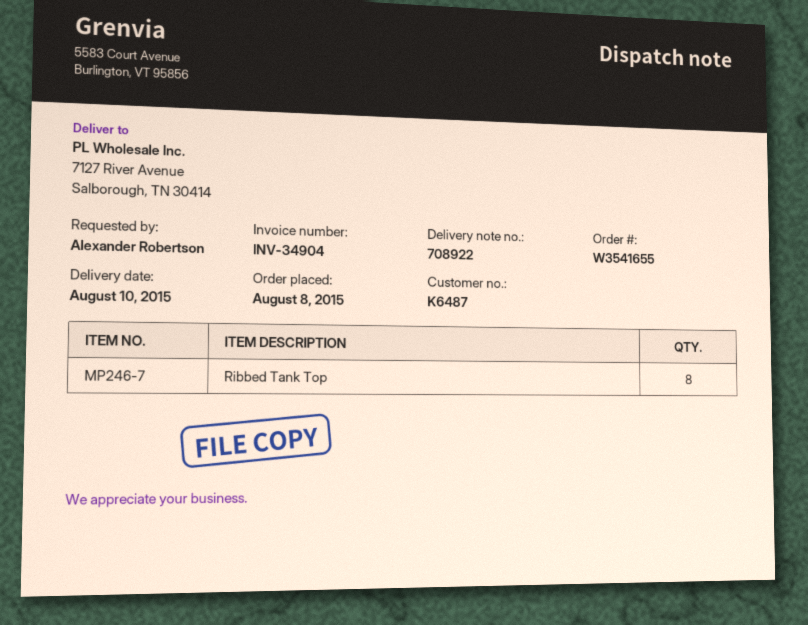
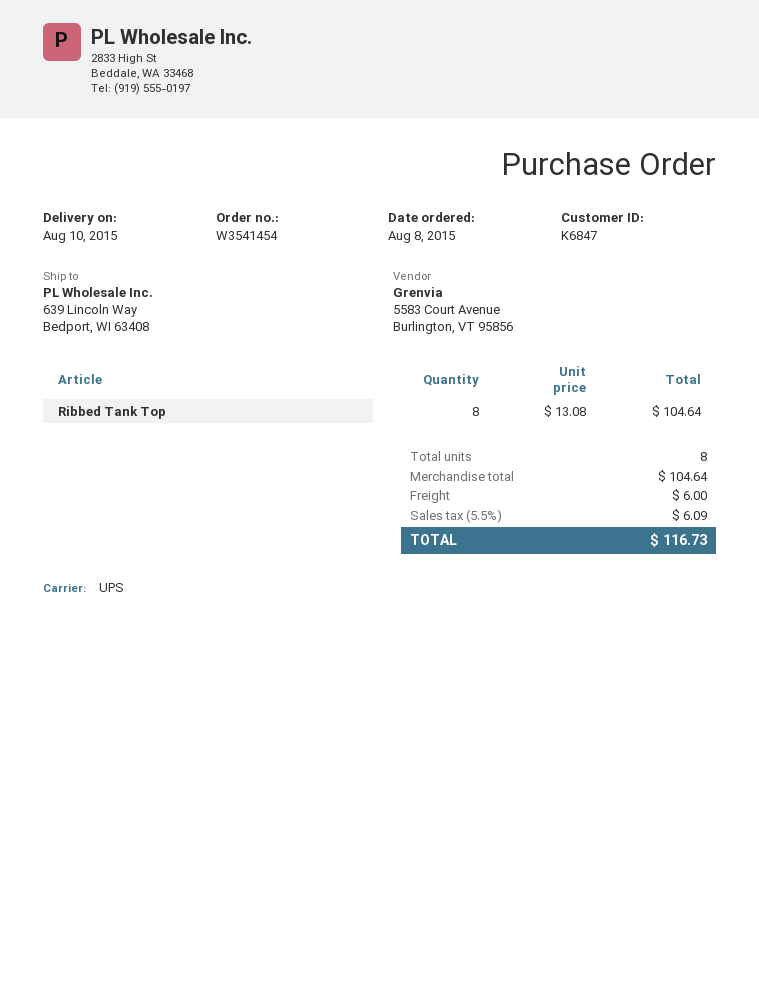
order number: W3541655 -> W3541454
customer number: K6487 -> K6847
ship to: 7127 River Avenue, Salborough, TN 30414 -> 639 Lincoln Way, Bedport, WI 63408

